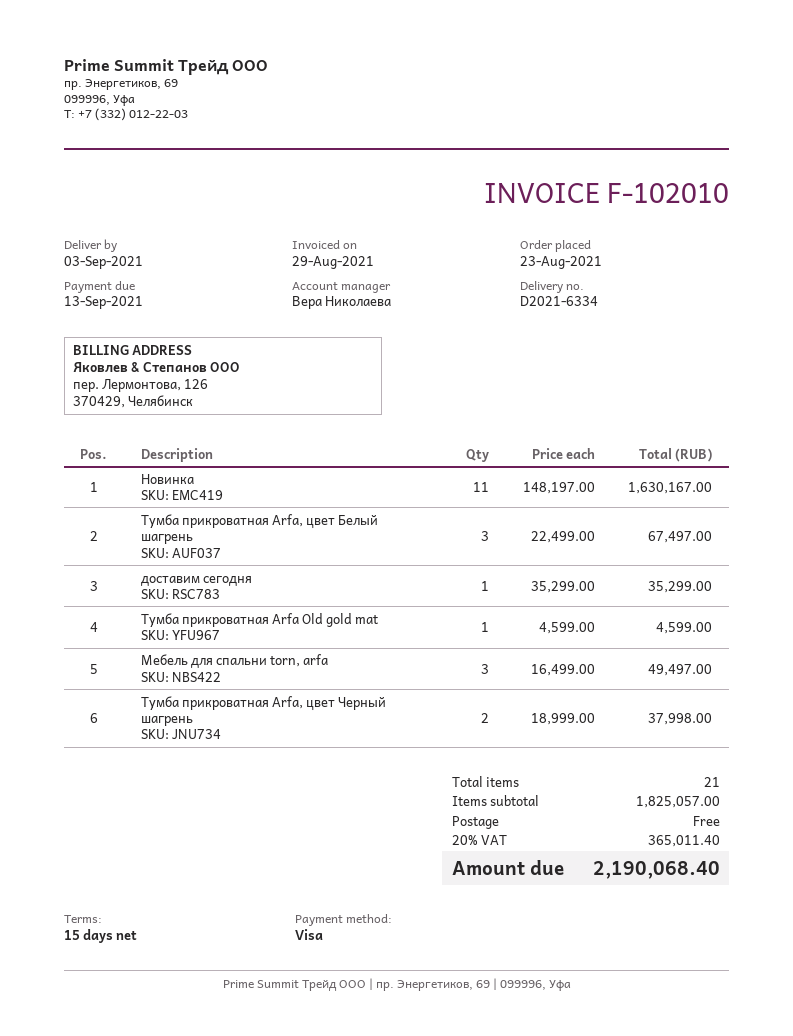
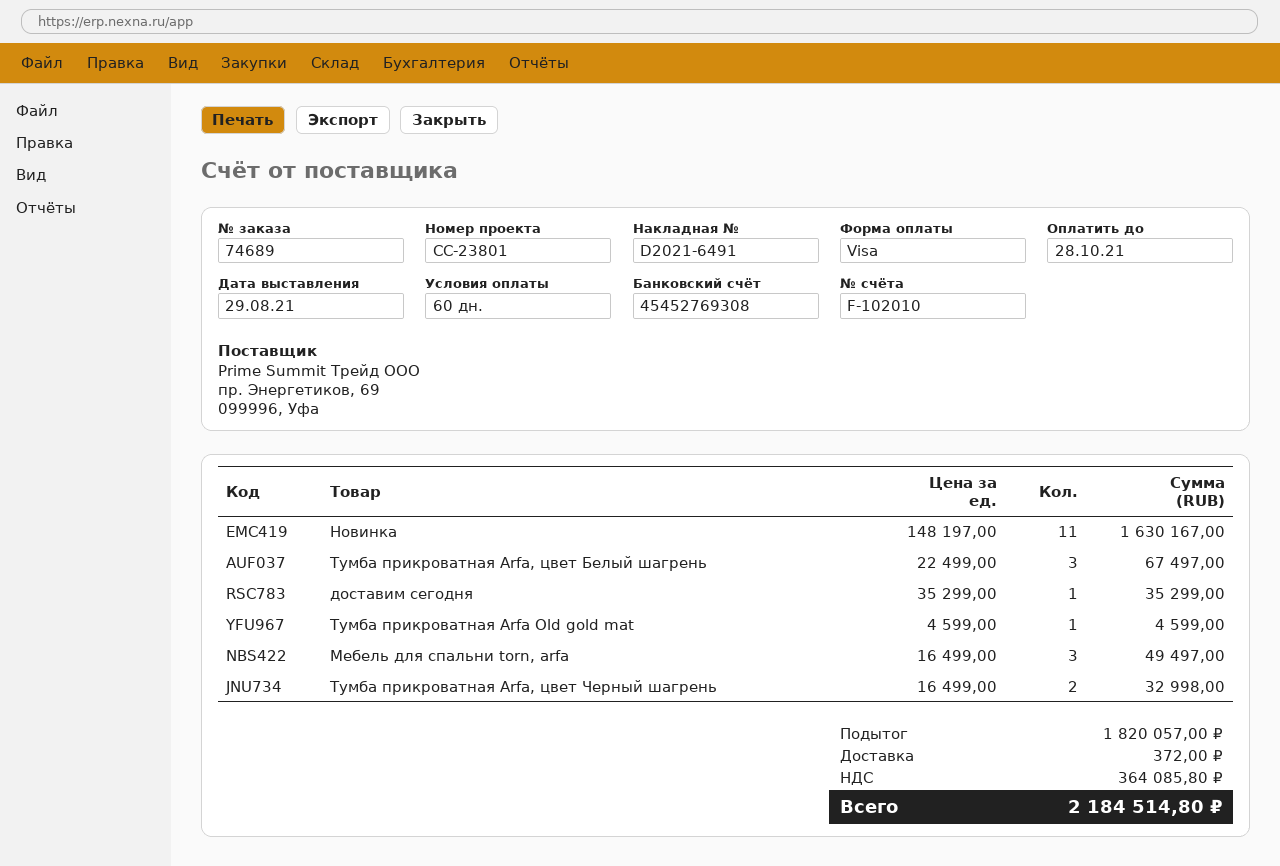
delivery note number: D2021-6334 -> D2021-6491
payment terms: 15 days -> 60 days
due date: 2021-09-13 -> 2021-10-28
Тумба прикроватная Arfa, цвет Черный шагрень: 2 x 18999.00 = 37998.00 -> 2 x 16499.00 = 32998.00
subtotal: 1825057.00 -> 1820057.00
shipping: 0.00 -> 372.00
tax: 365011.40 -> 364085.80
total: 2190068.40 -> 2184514.80

